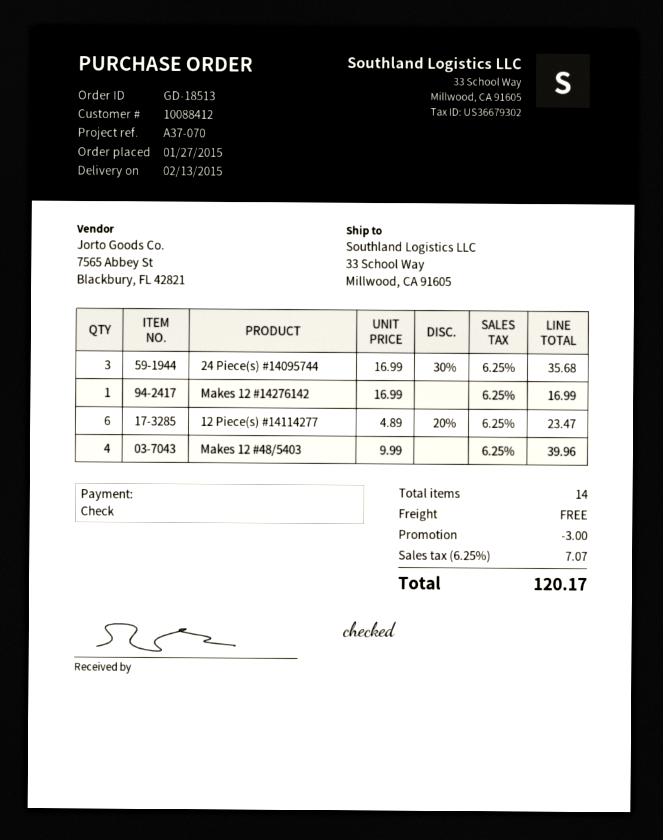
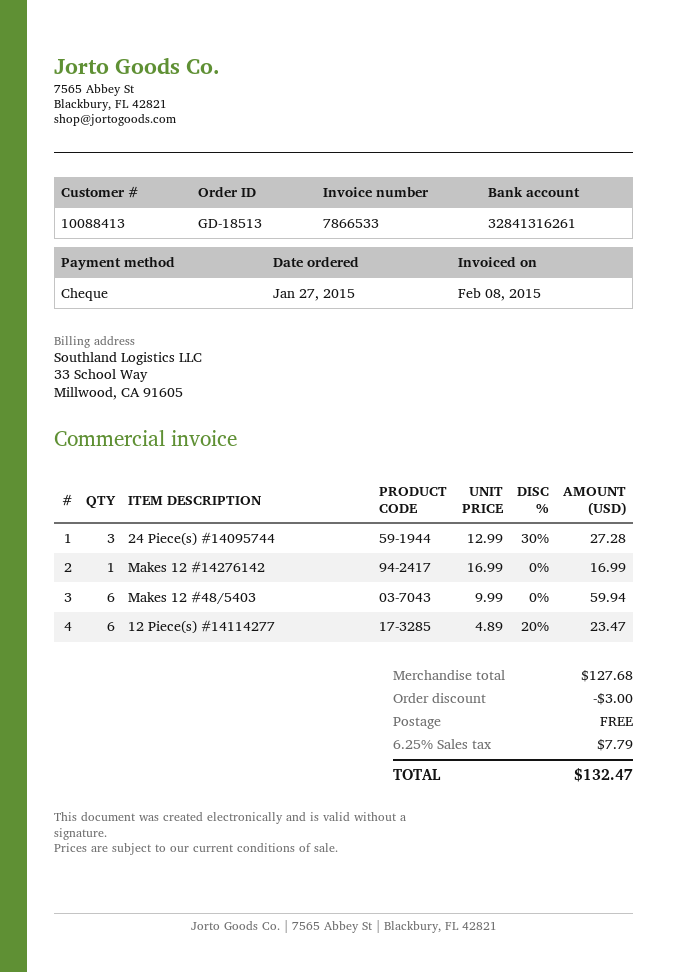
customer number: 10088412 -> 10088413
24 Piece(s) #14095744: 3 x 16.99 - 30% = 35.68 -> 3 x 12.99 - 30% = 27.28
Makes 12 #48/5403: 4 x 9.99 = 39.96 -> 6 x 9.99 = 59.94
tax: 6.25% = 7.07 -> 6.25% = 7.79
total: 120.17 -> 132.47

